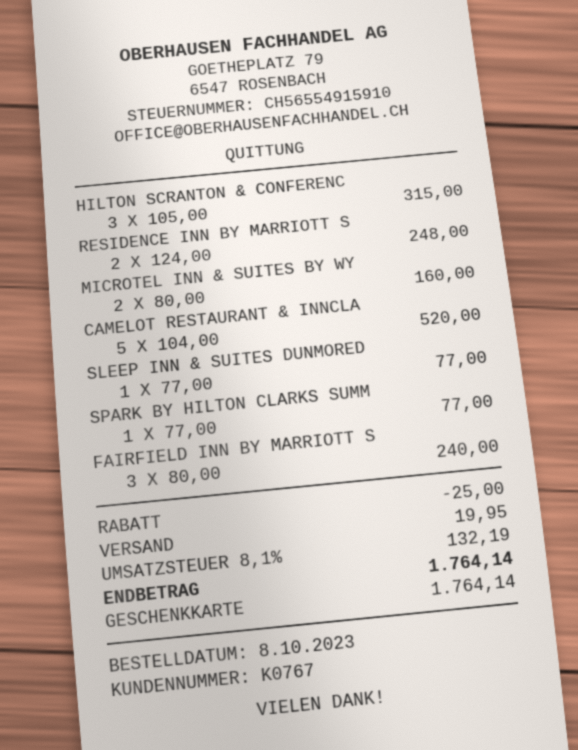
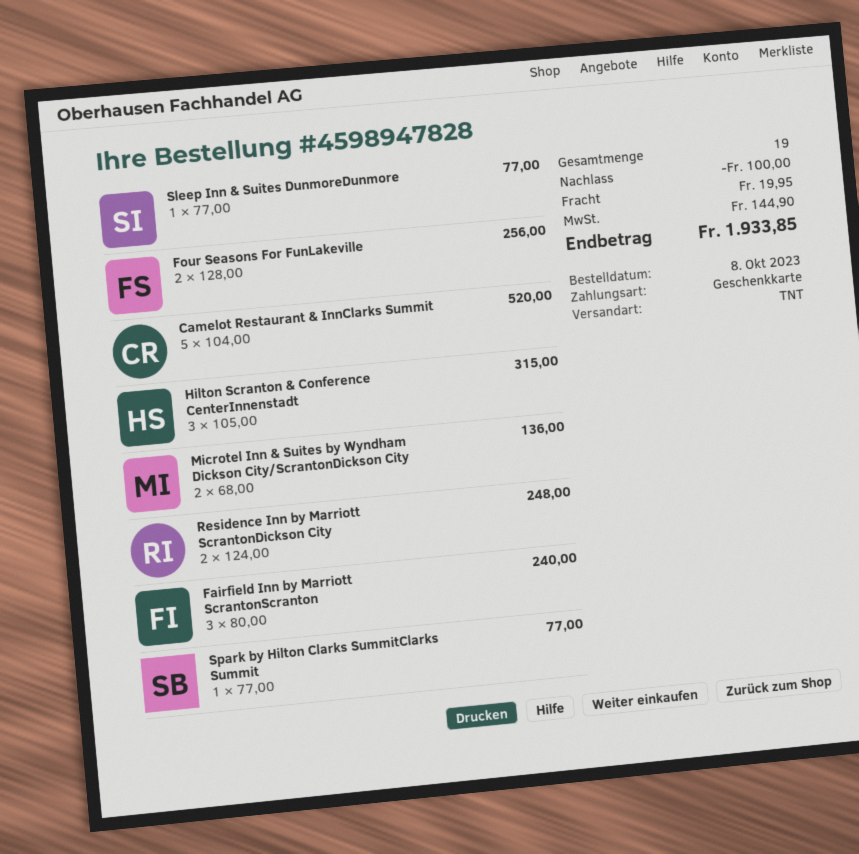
MICROTEL INN & SUITES BY WY: 2 x 80.00 = 160.00 -> 2 x 68.00 = 136.00
Four Seasons For FunLakeville: none -> 2 x 128.00 = 256.00
discount: 25.00 -> 100.00
tax: 132.19 -> 144.90
total: 1764.14 -> 1933.85

